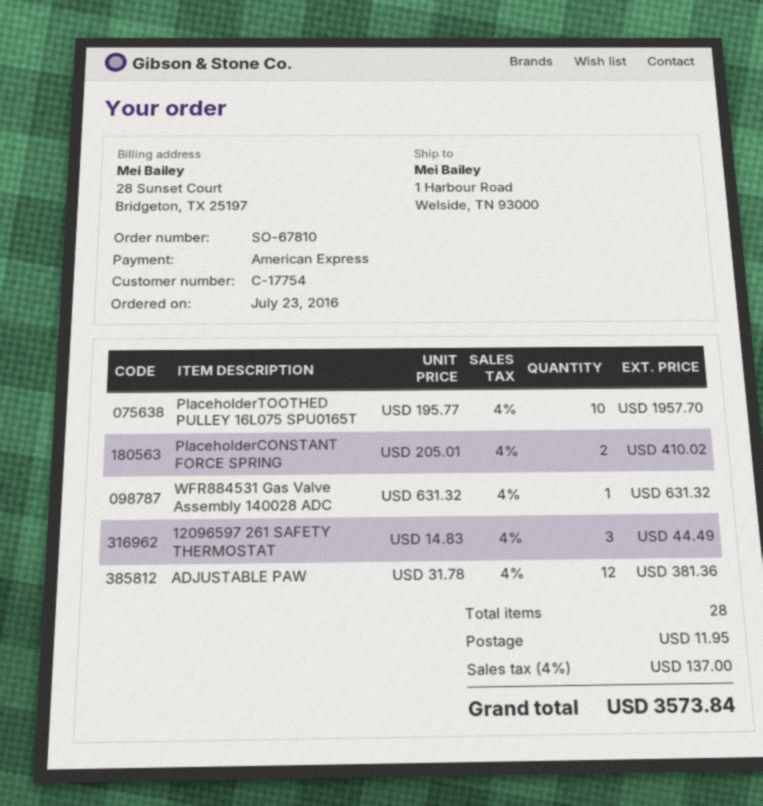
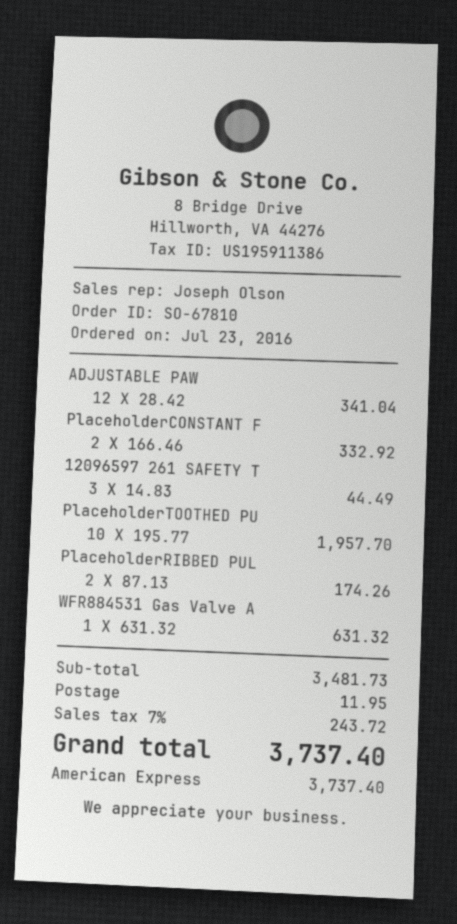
PlaceholderCONSTANT FORCE SPRING: 2 x 205.01 = 410.02 -> 2 x 166.46 = 332.92
ADJUSTABLE PAW: 12 x 31.78 = 381.36 -> 12 x 28.42 = 341.04
PlaceholderRIBBED PUL: none -> 2 x 87.13 = 174.26
tax: 4% = 137.00 -> 7% = 243.72
total: 3573.84 -> 3737.40

